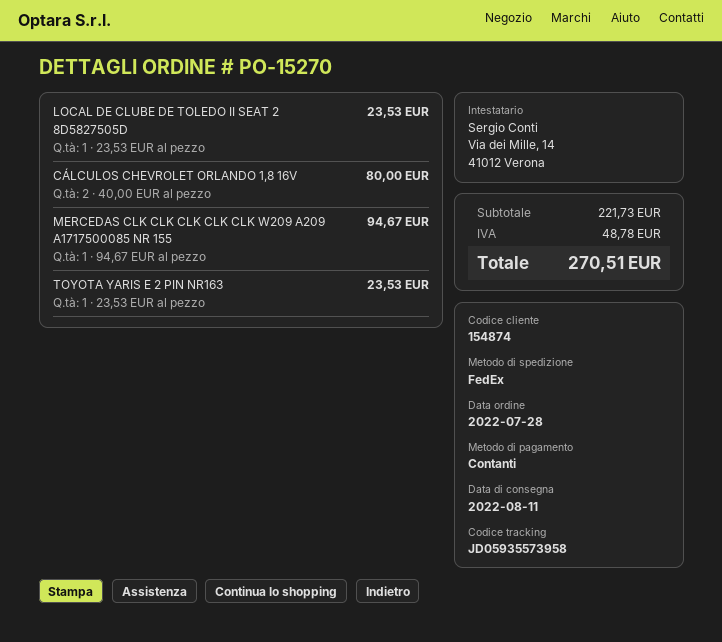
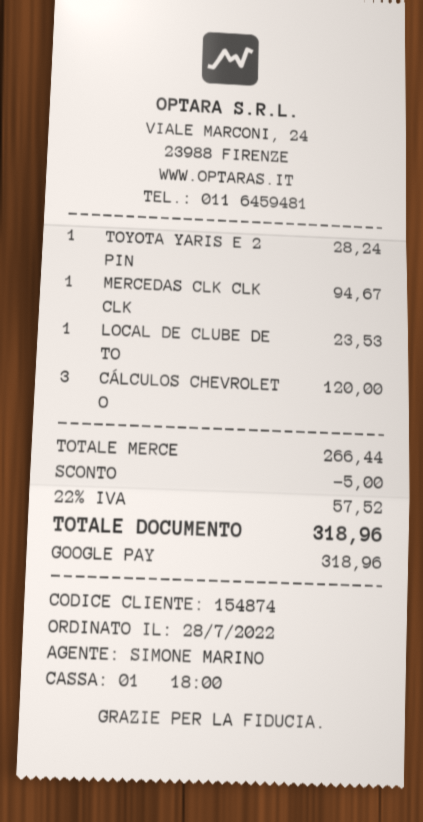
payment method: cash -> Google Pay
CÁLCULOS CHEVROLET ORLANDO 1,8 16V: 2 for 80.00 -> 3 for 120.00
TOYOTA YARIS E 2 PIN NR163: 1 for 23.53 -> 1 for 28.24
subtotal: 221.73 -> 266.44
discount: none -> 5.00
tax: 48.78 -> 57.52
total: 270.51 -> 318.96

